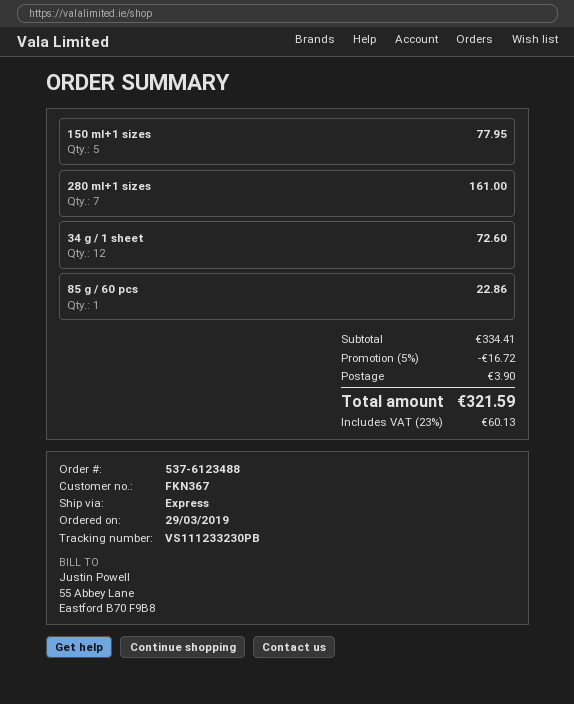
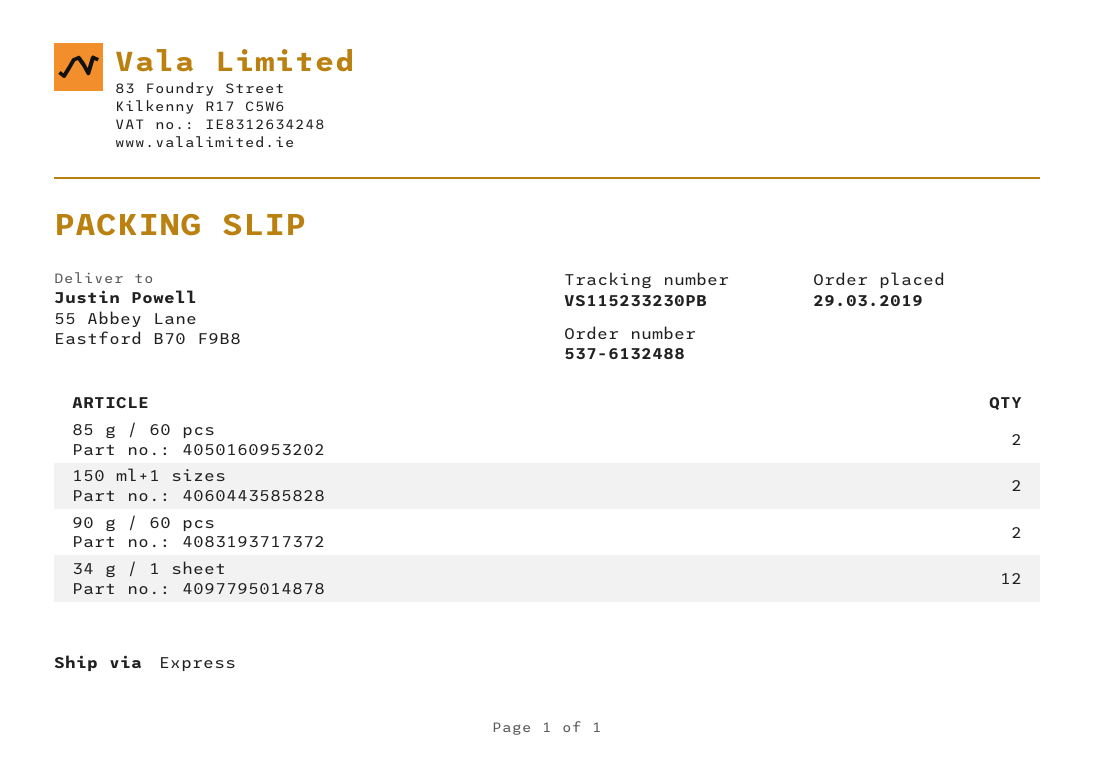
order number: 537-6123488 -> 537-6132488
tracking number: VS111233230PB -> VS115233230PB
150 ml+1 sizes: 5 -> 2
280 ml+1 sizes: 7 -> none
85 g / 60 pcs: 1 -> 2
90 g / 60 pcs: none -> 2

